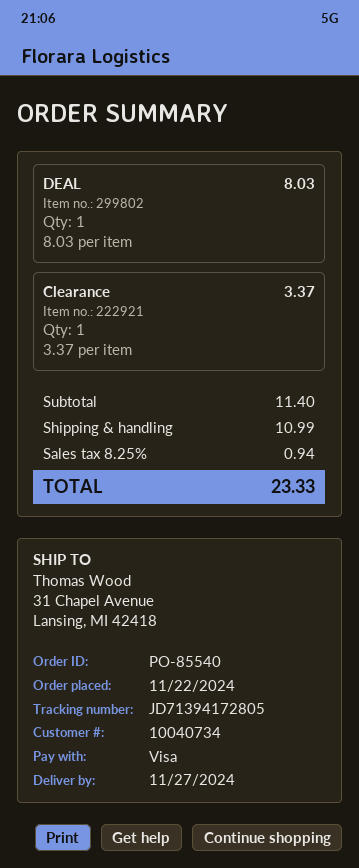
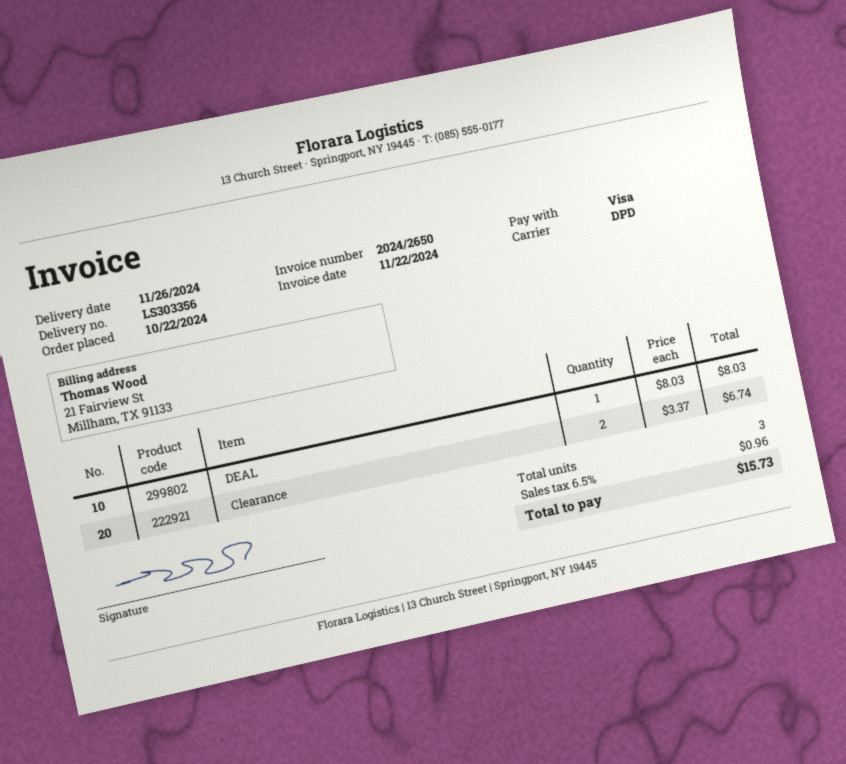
order date: 2024-11-22 -> 2024-10-22
delivery date: 2024-11-27 -> 2024-11-26
Clearance: 1 x 3.37 = 3.37 -> 2 x 3.37 = 6.74
shipping: 10.99 -> none
tax: 8.25% = 0.94 -> 6.5% = 0.96
total: 23.33 -> 15.73

